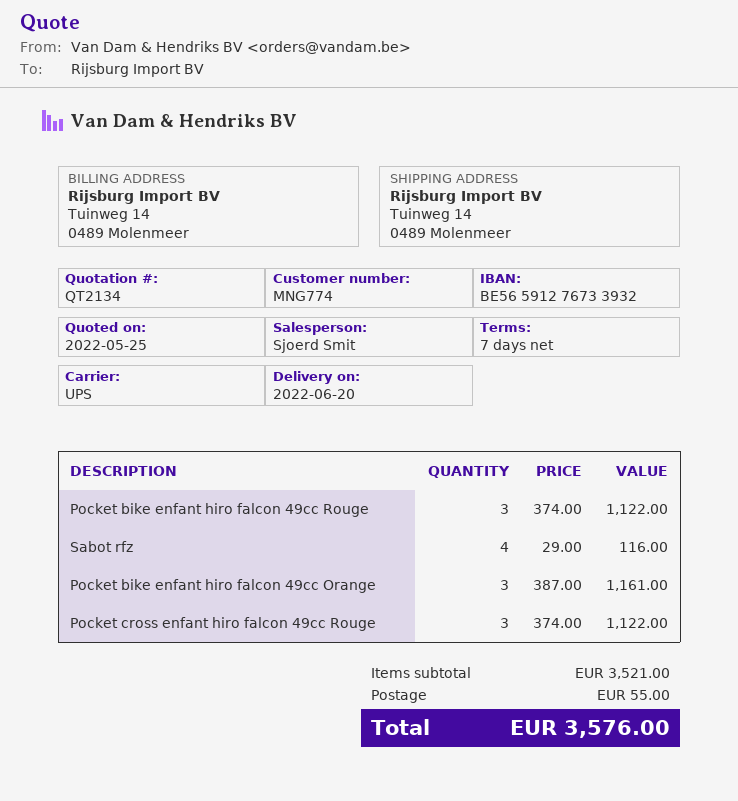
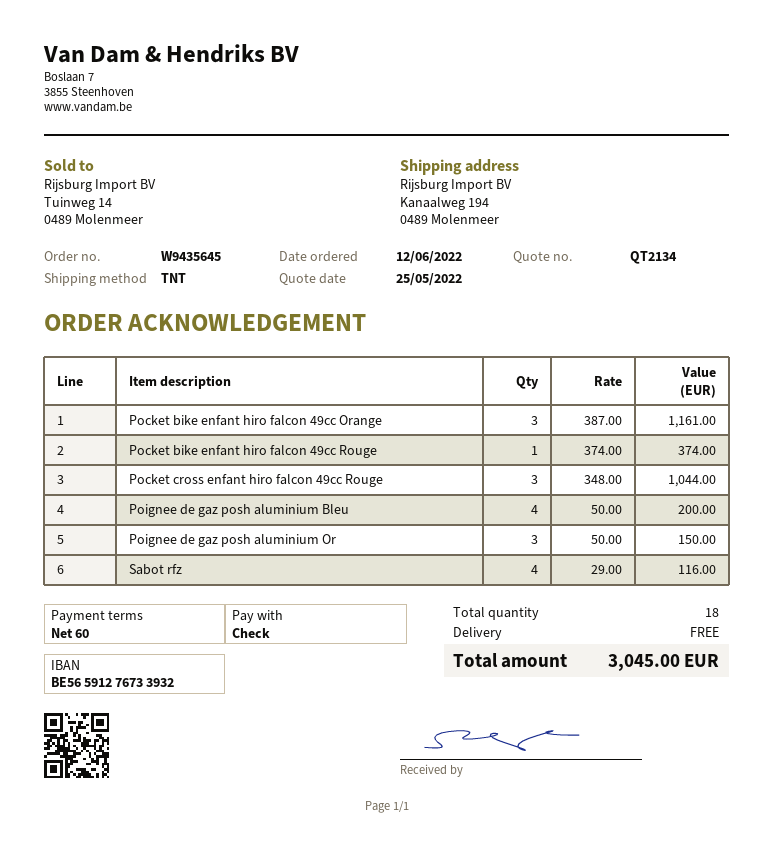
payment terms: 7 days -> 60 days
shipping method: UPS -> TNT
ship to: Tuinweg 14, 0489 Molenmeer -> Kanaalweg 194, 0489 Molenmeer
Pocket bike enfant hiro falcon 49cc Rouge: 3 x 374.00 = 1122.00 -> 1 x 374.00 = 374.00
Pocket cross enfant hiro falcon 49cc Rouge: 3 x 374.00 = 1122.00 -> 3 x 348.00 = 1044.00
Poignee de gaz posh aluminium Bleu: none -> 4 x 50.00 = 200.00
Poignee de gaz posh aluminium Or: none -> 3 x 50.00 = 150.00
shipping: 55.00 -> 0.00
total: 3576.00 -> 3045.00

